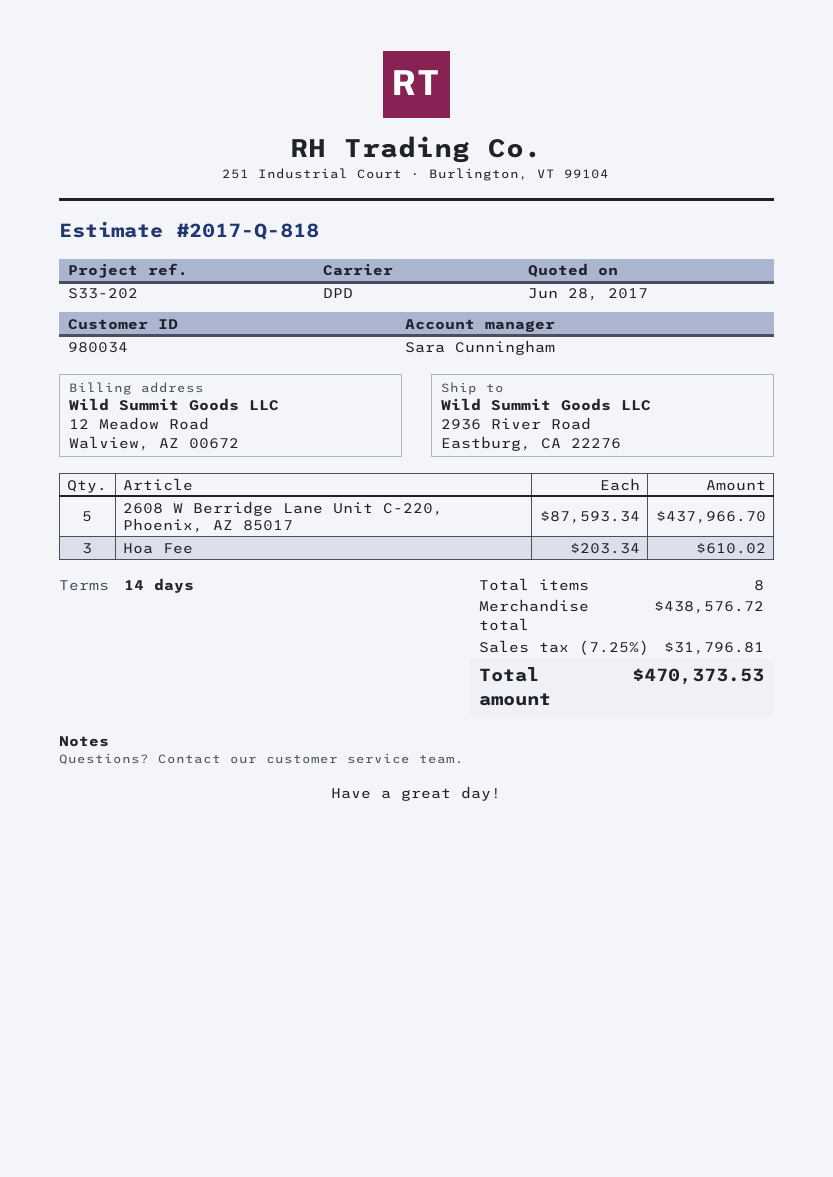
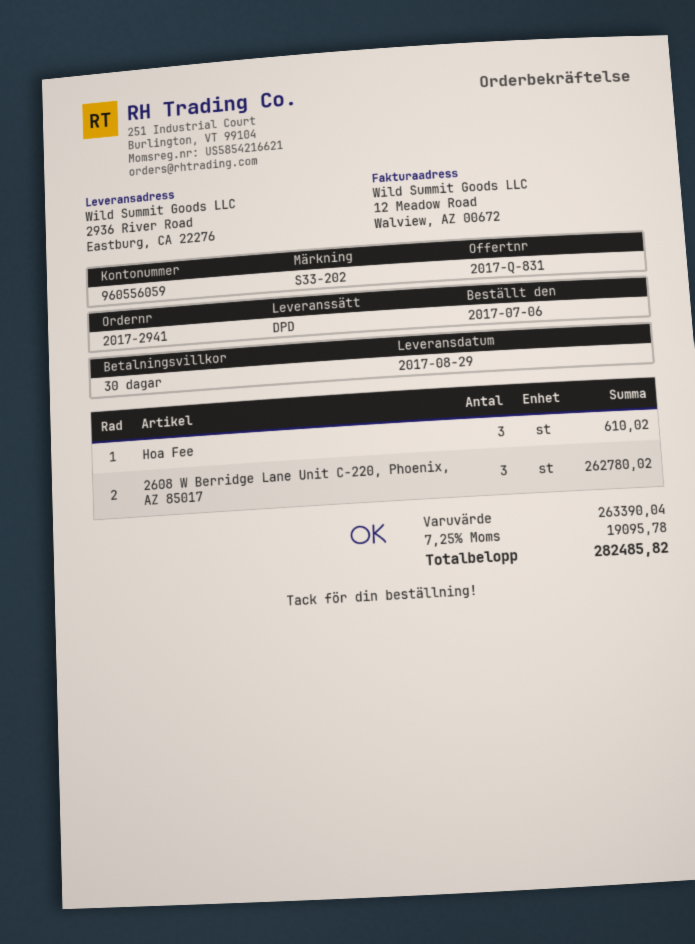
quote number: 2017-Q-818 -> 2017-Q-831
payment terms: 14 days -> 30 days
2608 W Berridge Lane Unit C-220, Phoenix, AZ 85017: 5 for 437966.70 -> 3 for 262780.02
subtotal: 438576.72 -> 263390.04
tax: 7.25% = 31796.81 -> 7.25% = 19095.78
total: 470373.53 -> 282485.82

